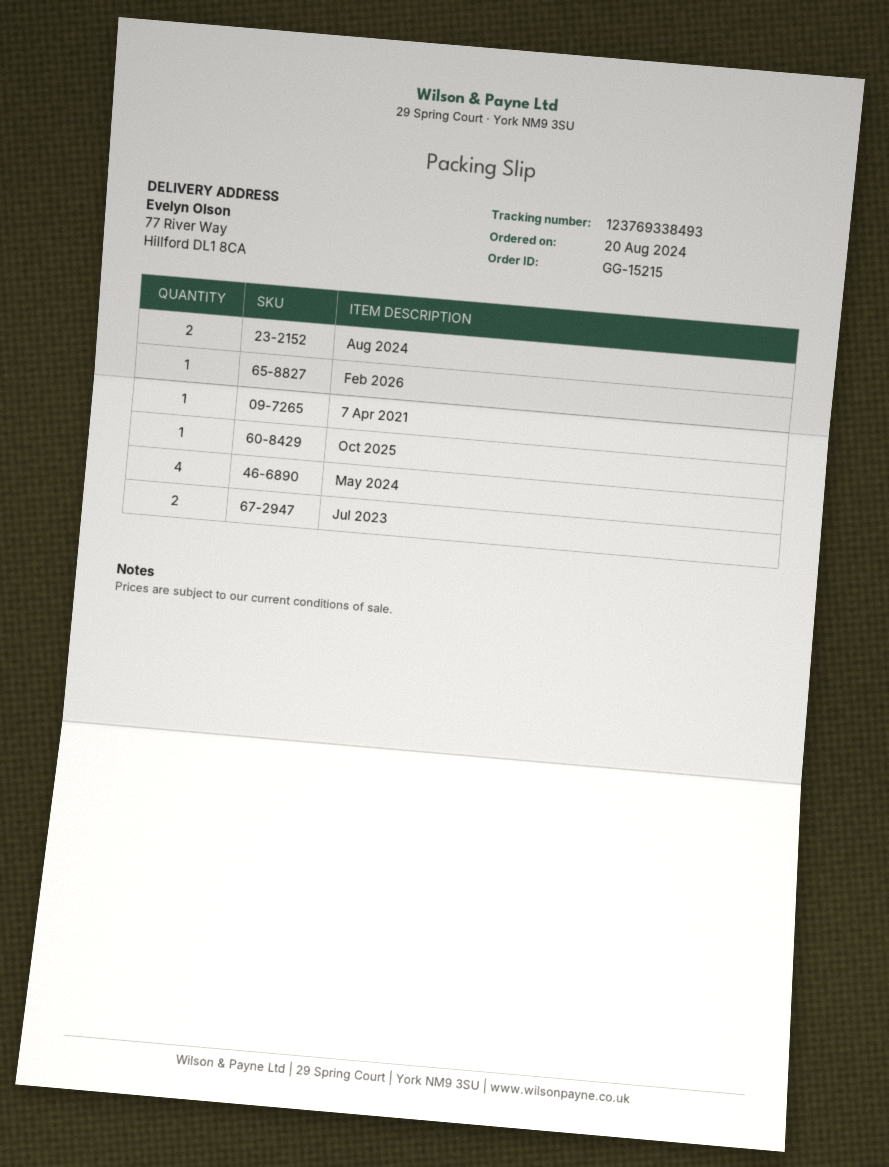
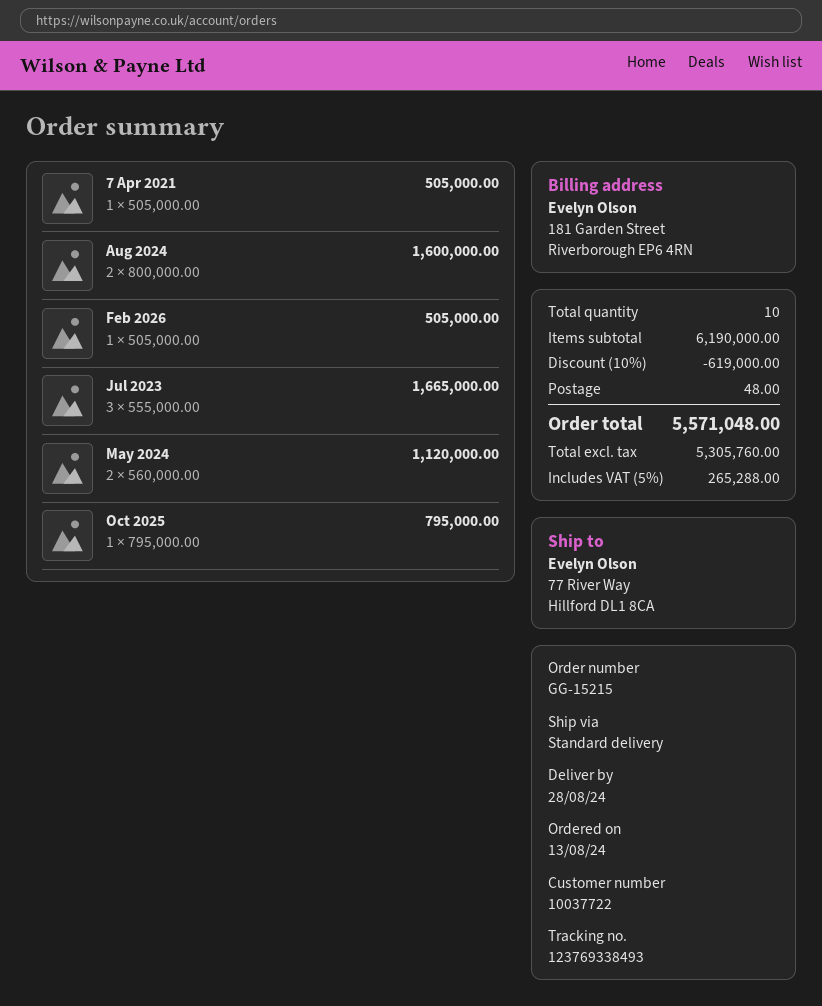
order date: 2024-08-20 -> 2024-08-13
May 2024: 4 -> 2
Jul 2023: 2 -> 3

